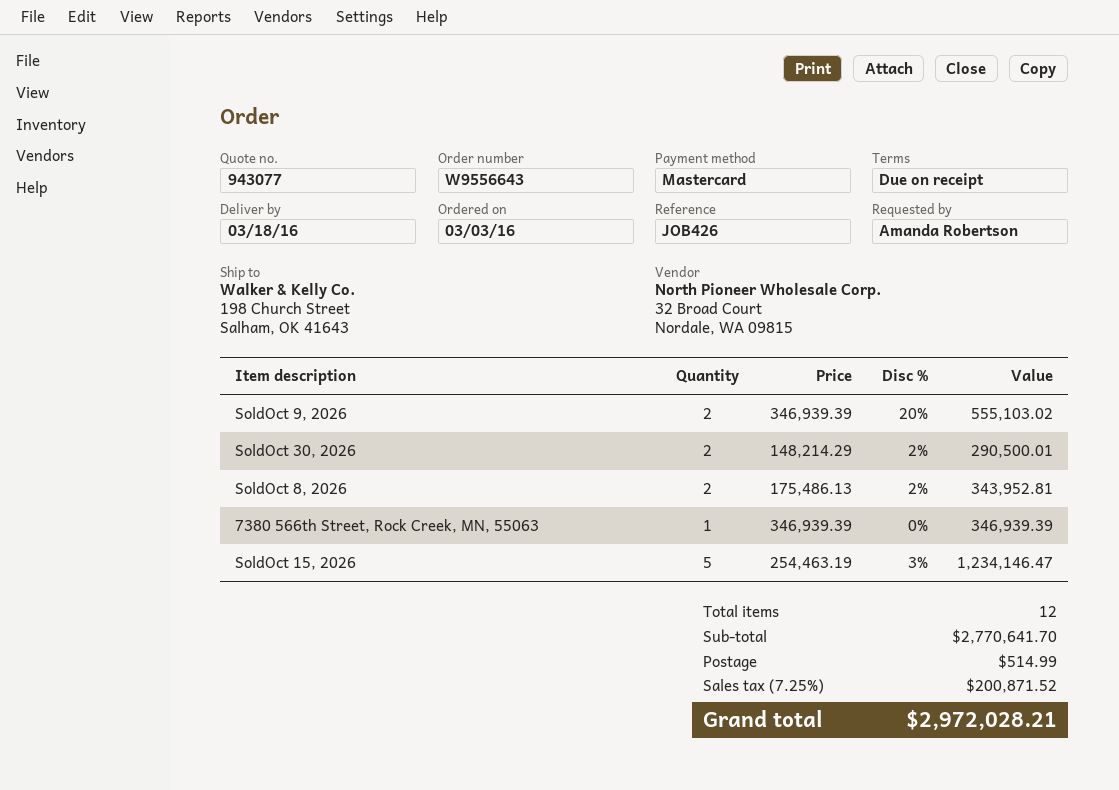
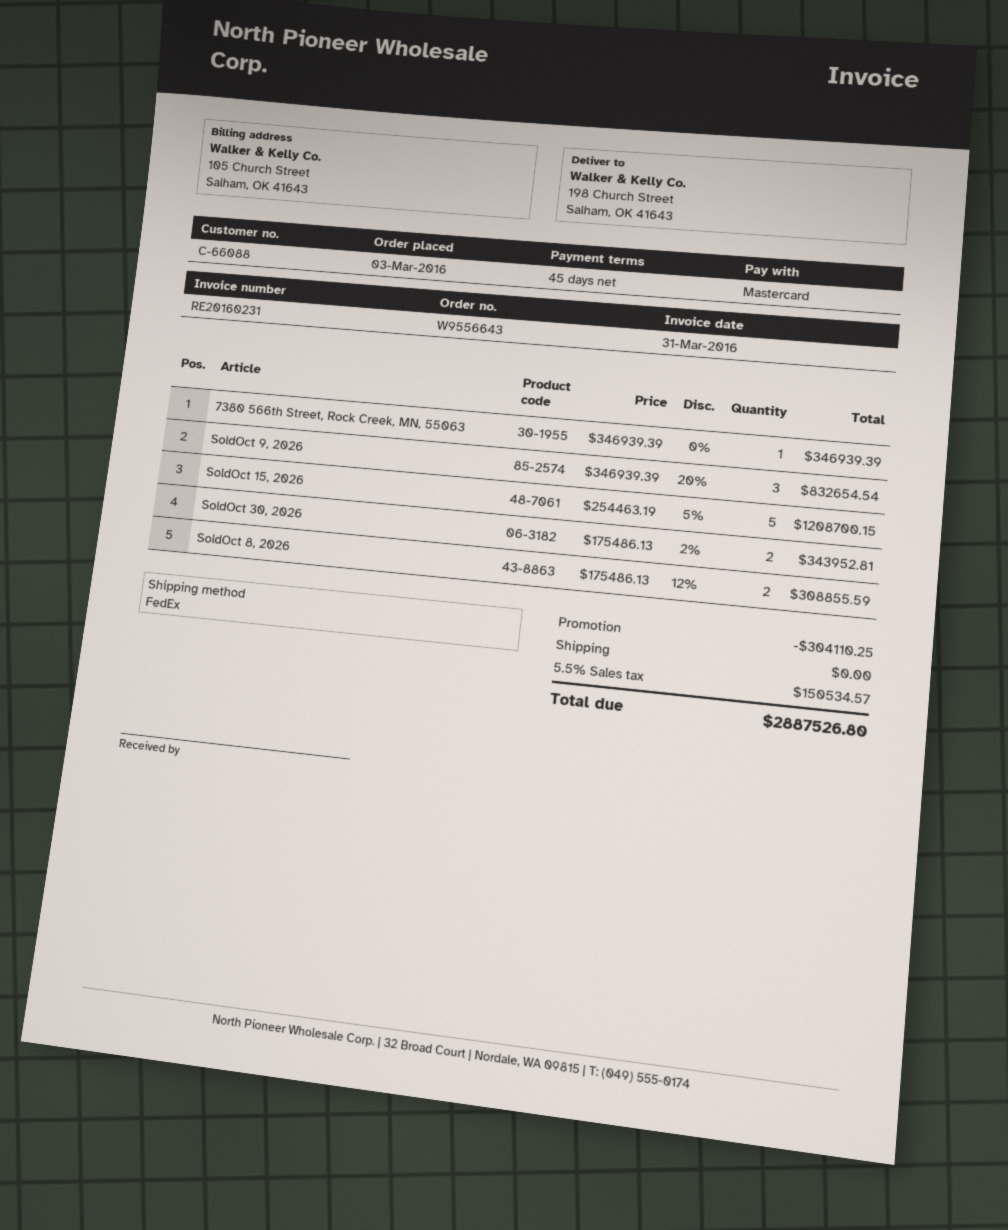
payment terms: on receipt -> 45 days
SoldOct 9, 2026: 2 x 346939.39 - 20% = 555103.02 -> 3 x 346939.39 - 20% = 832654.54
SoldOct 30, 2026: 2 x 148214.29 - 2% = 290500.01 -> 2 x 175486.13 - 2% = 343952.81
SoldOct 8, 2026: 2 x 175486.13 - 2% = 343952.81 -> 2 x 175486.13 - 12% = 308855.59
SoldOct 15, 2026: 5 x 254463.19 - 3% = 1234146.47 -> 5 x 254463.19 - 5% = 1208700.15
discount: none -> 304110.25
shipping: 514.99 -> 0.00
tax: 7.25% = 200871.52 -> 5.5% = 150534.57
total: 2972028.21 -> 2887526.80

